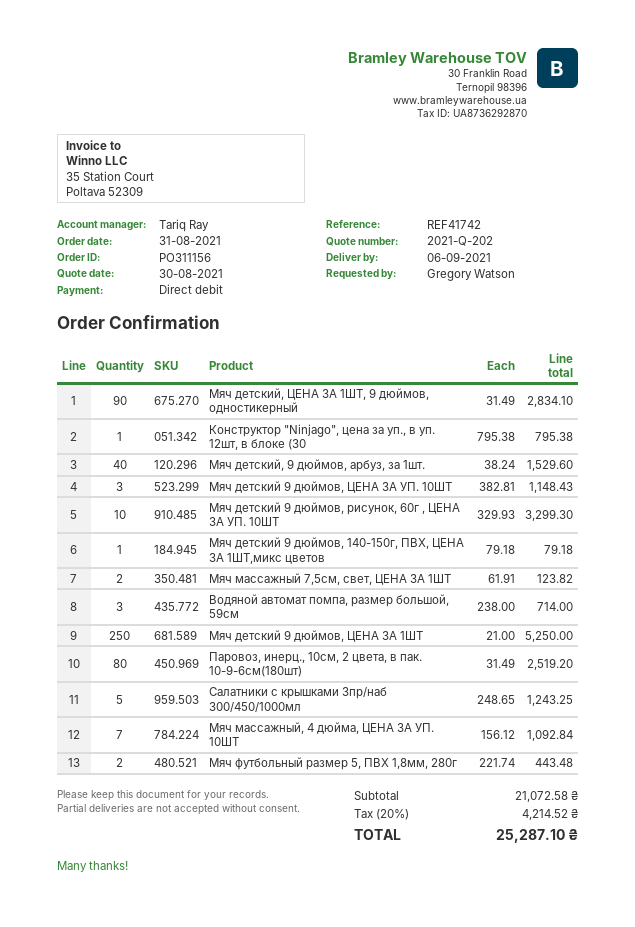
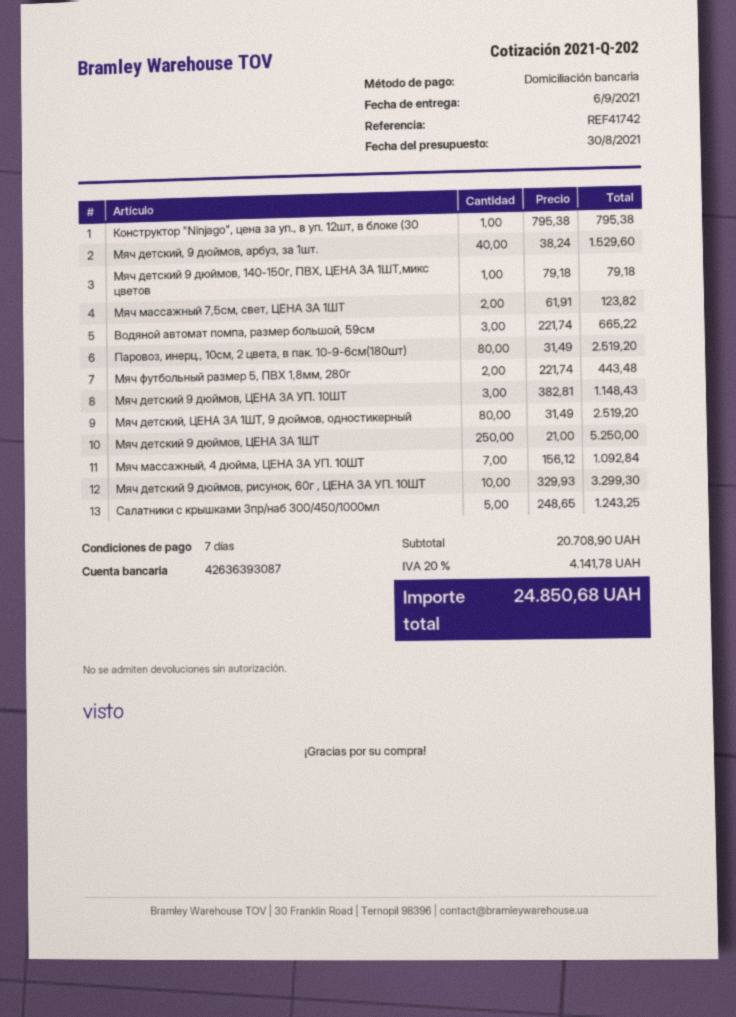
Мяч детский, ЦЕНА ЗА 1ШТ, 9 дюймов, одностикерный: 90 x 31.49 = 2834.10 -> 80 x 31.49 = 2519.20
Водяной автомат помпа, размер большой, 59см: 3 x 238.00 = 714.00 -> 3 x 221.74 = 665.22
subtotal: 21072.58 -> 20708.90
tax: 20% = 4214.52 -> 20% = 4141.78
total: 25287.10 -> 24850.68

